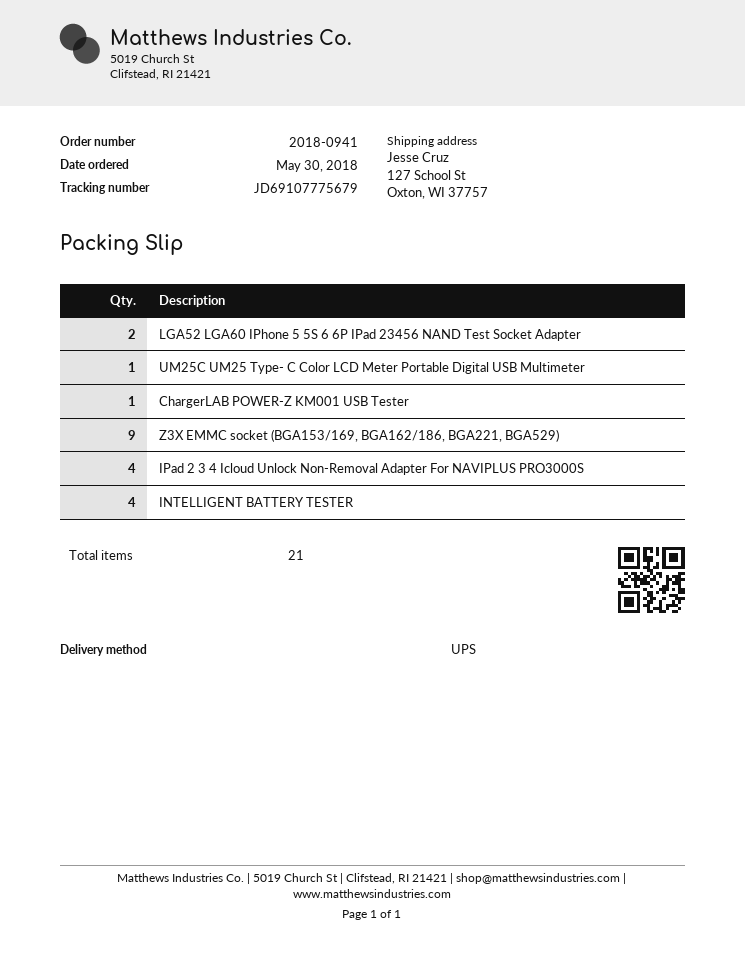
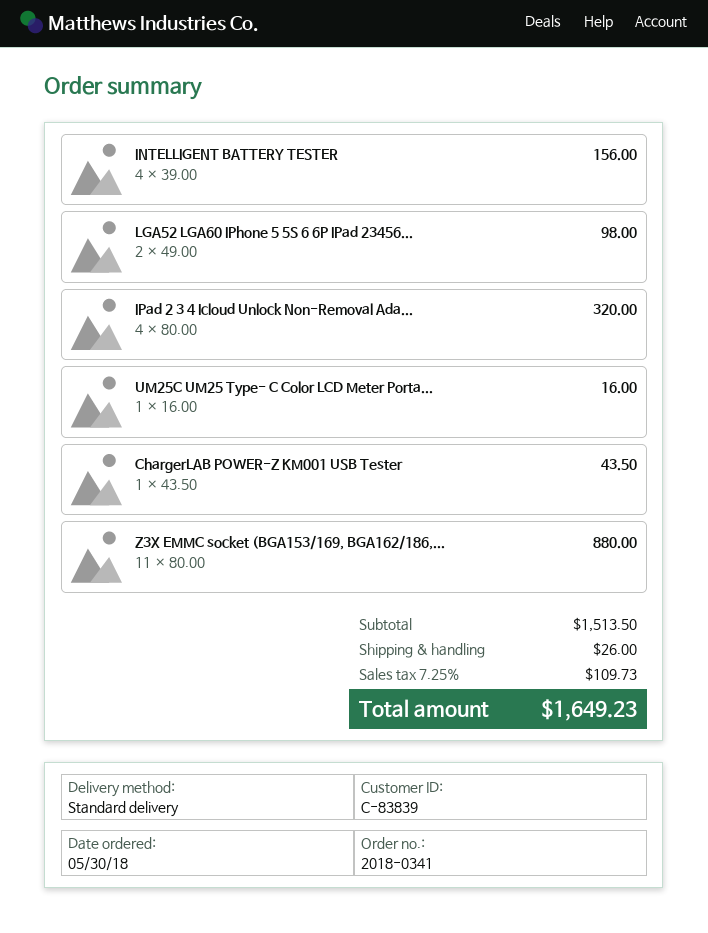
order number: 2018-0941 -> 2018-0341
shipping method: UPS -> standard
Z3X EMMC socket (BGA153/169, BGA162/186, BGA221, BGA529): 9 -> 11

